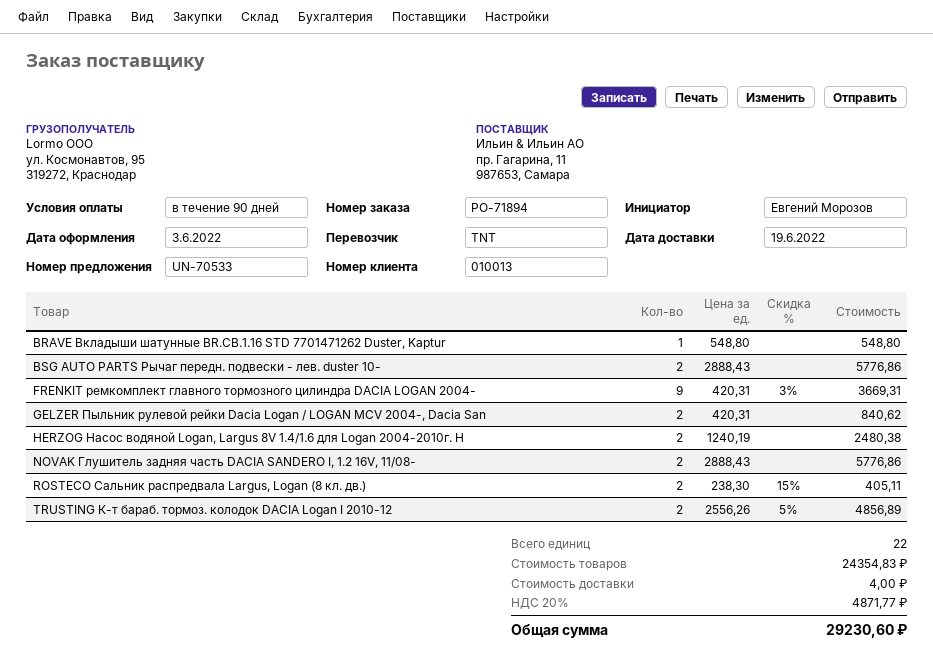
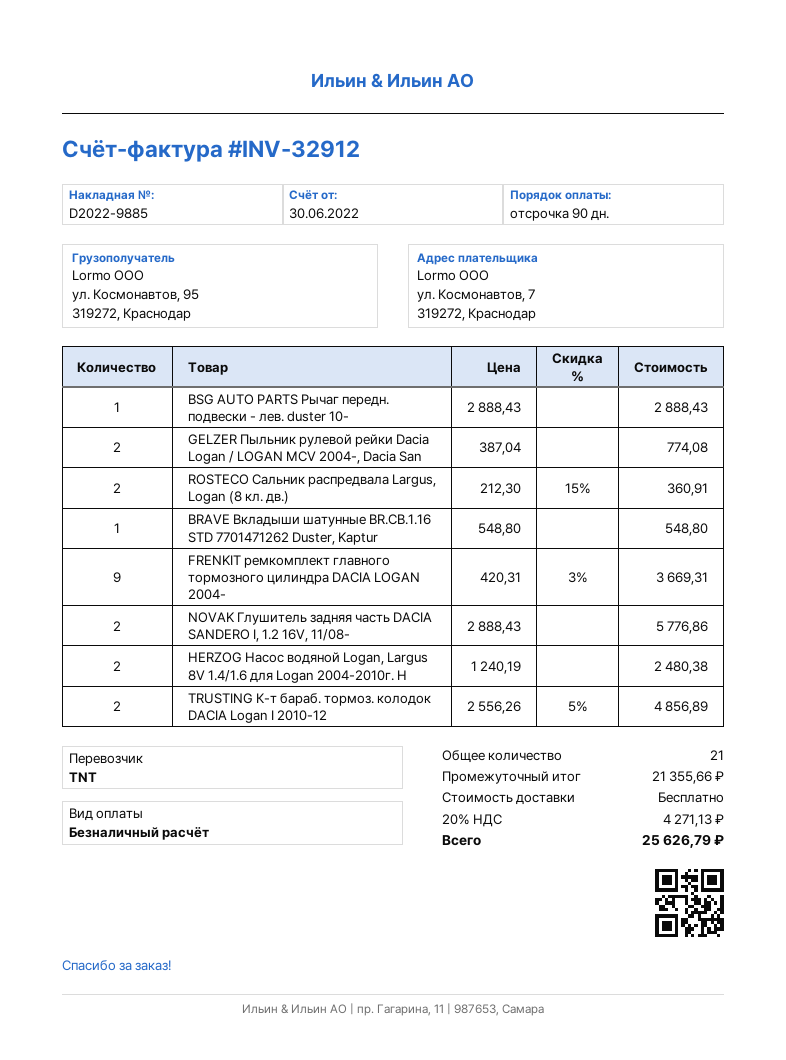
BSG AUTO PARTS Рычаг передн. подвески - лев. duster 10-: 2 x 2888.43 = 5776.86 -> 1 x 2888.43 = 2888.43
GELZER Пыльник рулевой рейки Dacia Logan / LOGAN MCV 2004-, Dacia San: 2 x 420.31 = 840.62 -> 2 x 387.04 = 774.08
ROSTECO Сальник распредвала Largus, Logan (8 кл. дв.): 2 x 238.30 - 15% = 405.11 -> 2 x 212.30 - 15% = 360.91
total quantity: 22 -> 21
subtotal: 24354.83 -> 21355.66
shipping: 4.00 -> 0.00
tax: 20% = 4871.77 -> 20% = 4271.13
total: 29230.60 -> 25626.79

